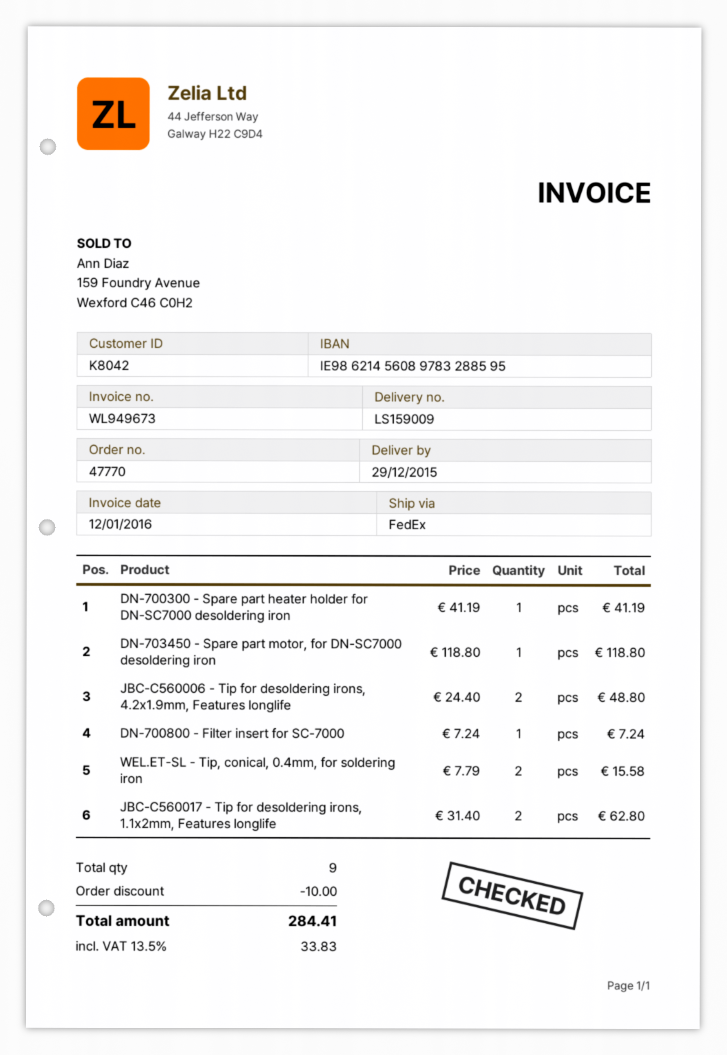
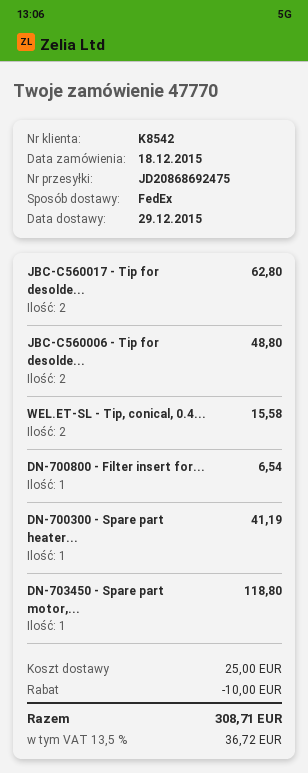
customer number: K8042 -> K8542
DN-700800 - Filter insert for SC-7000: 1 for 7.24 -> 1 for 6.54
shipping: none -> 25.00
tax: 13.5% = 33.83 -> 13.5% = 36.72
total: 284.41 -> 308.71

